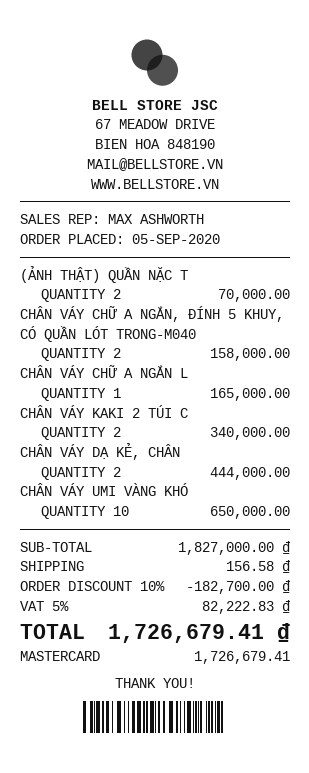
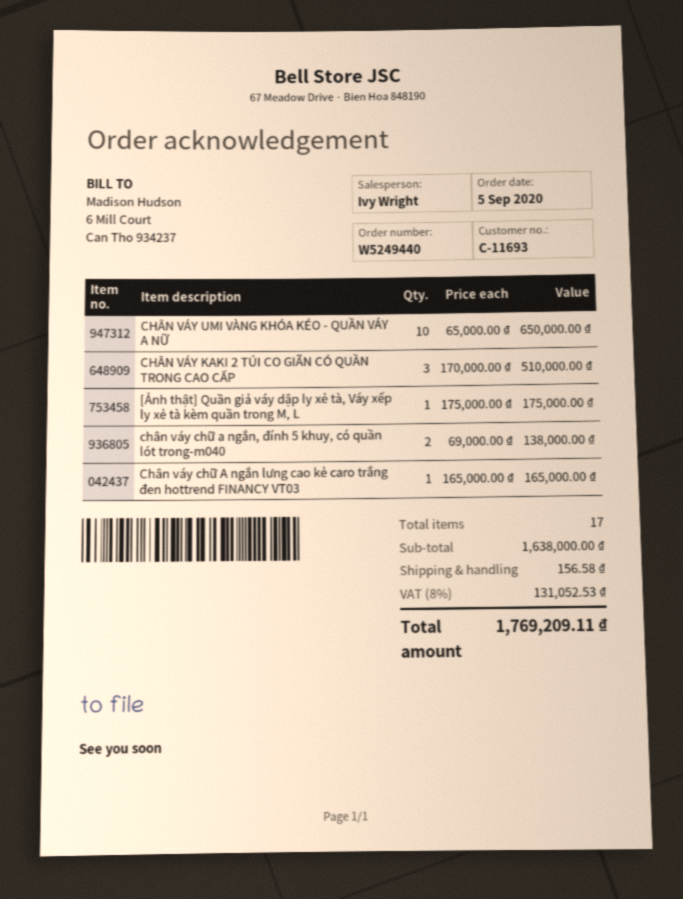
sales rep: MAX ASHWORTH -> Ivy Wright
(ẢNH THẬT) QUẦN NẶC T: 2 for 70000.00 -> none
CHÂN VÁY CHỮ A NGẮN, ĐÍNH 5 KHUY, CÓ QUẦN LÓT TRONG-M040: 2 for 158000.00 -> 2 for 138000.00
CHÂN VÁY KAKI 2 TÚI C: 2 for 340000.00 -> 3 for 510000.00
CHÂN VÁY DẠ KẺ, CHÂN: 2 for 444000.00 -> none
[Ảnh thật] Quần giả váy dập ly xẻ tà, Váy xếp ly xẻ tà kèm quần trong M, L: none -> 1 for 175000.00
subtotal: 1827000.00 -> 1638000.00
discount: 10% = 182700.00 -> none
tax: 5% = 82222.83 -> 8% = 131052.53
total: 1726679.41 -> 1769209.11

